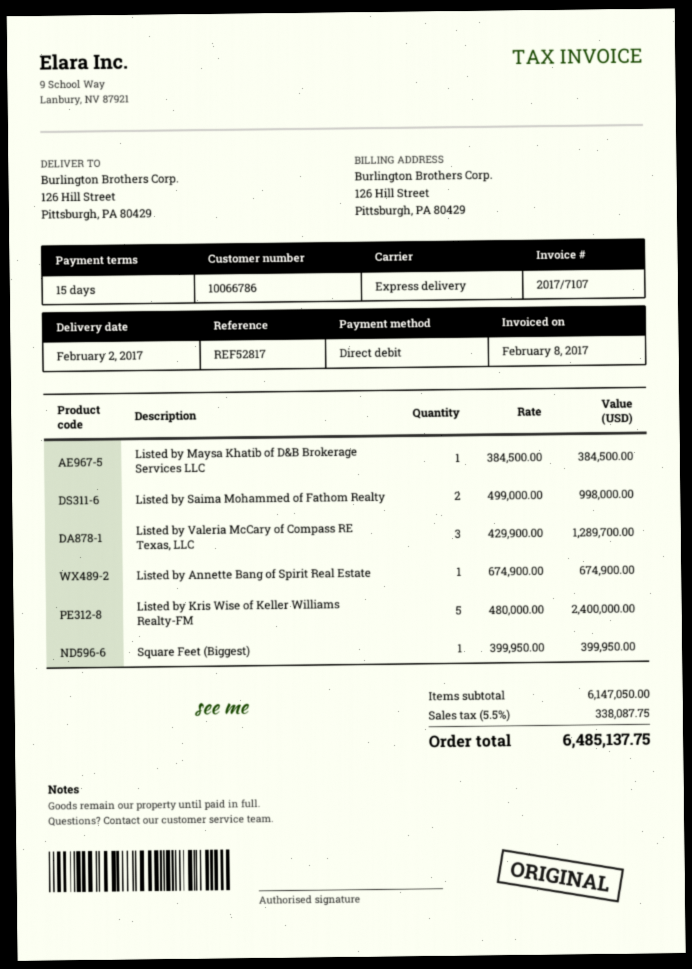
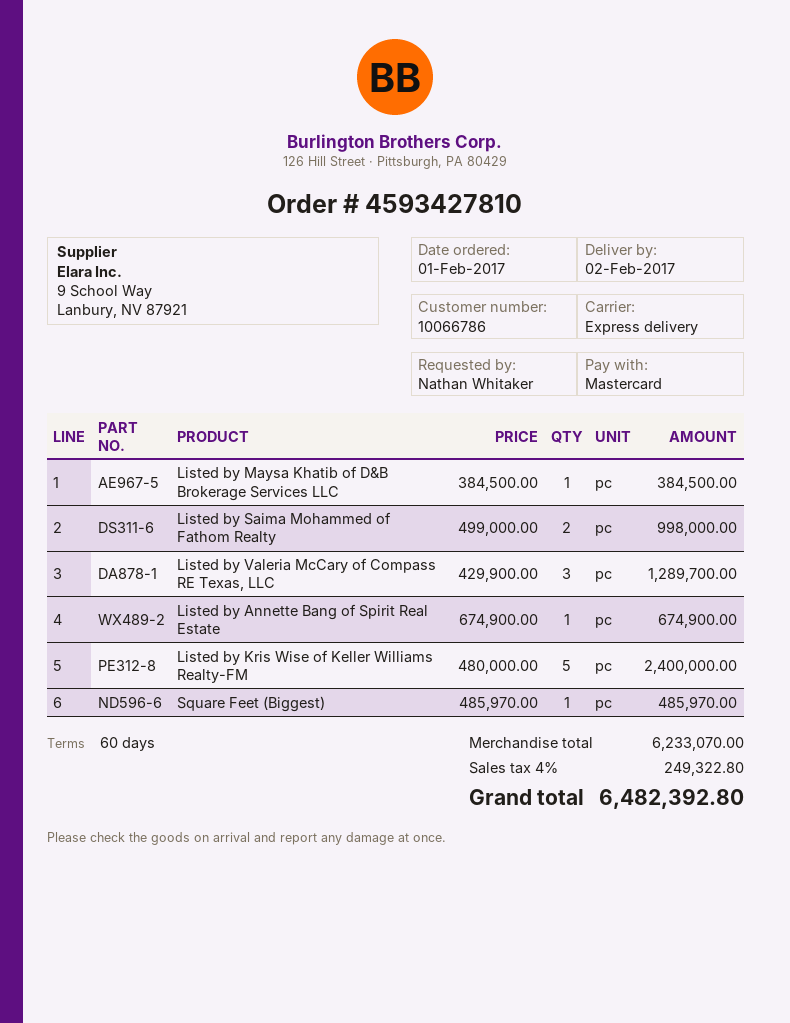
payment terms: 15 days -> 60 days
payment method: direct debit -> Mastercard
Square Feet (Biggest): 1 x 399950.00 = 399950.00 -> 1 x 485970.00 = 485970.00
subtotal: 6147050.00 -> 6233070.00
tax: 5.5% = 338087.75 -> 4% = 249322.80
total: 6485137.75 -> 6482392.80

